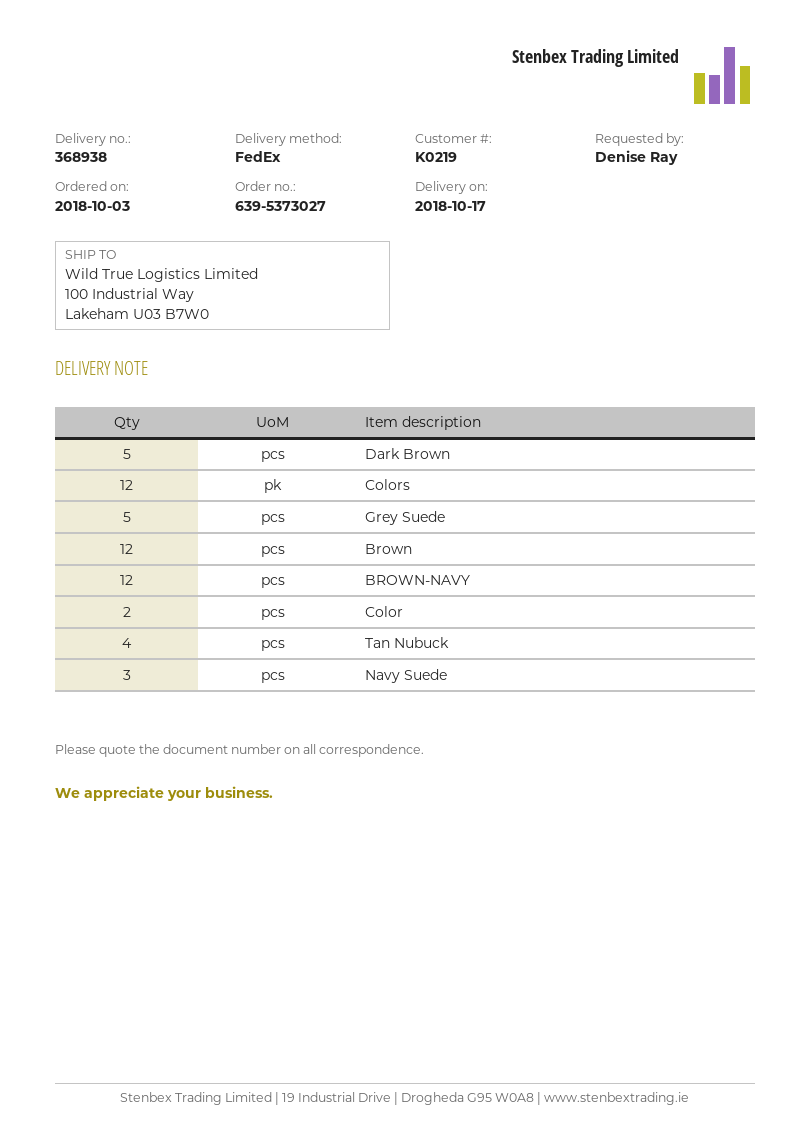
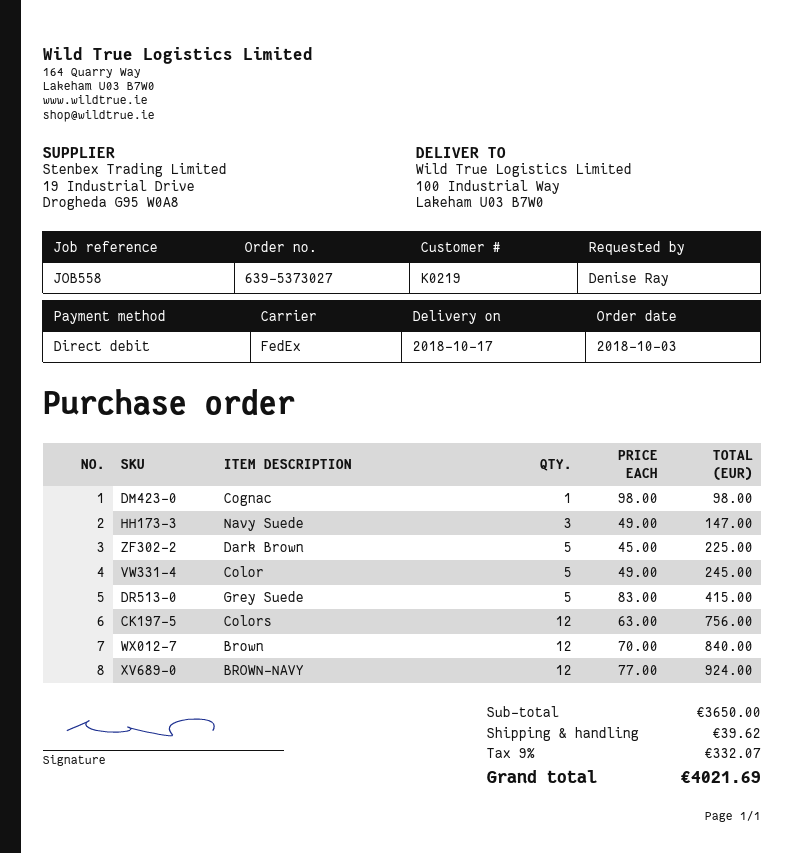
Color: 2 -> 5
Tan Nubuck: 4 -> none
Cognac: none -> 1

